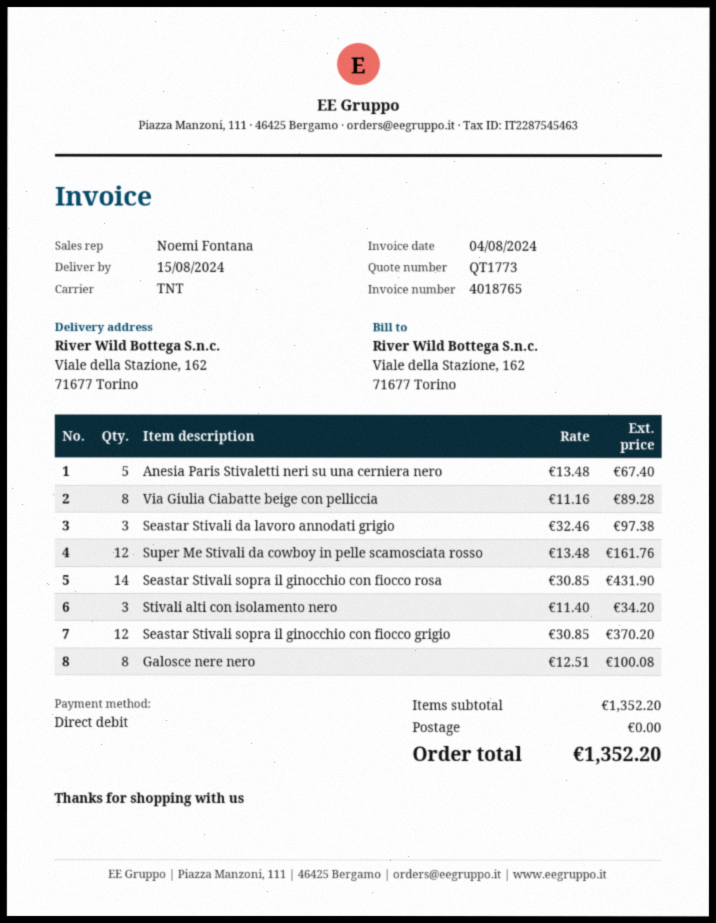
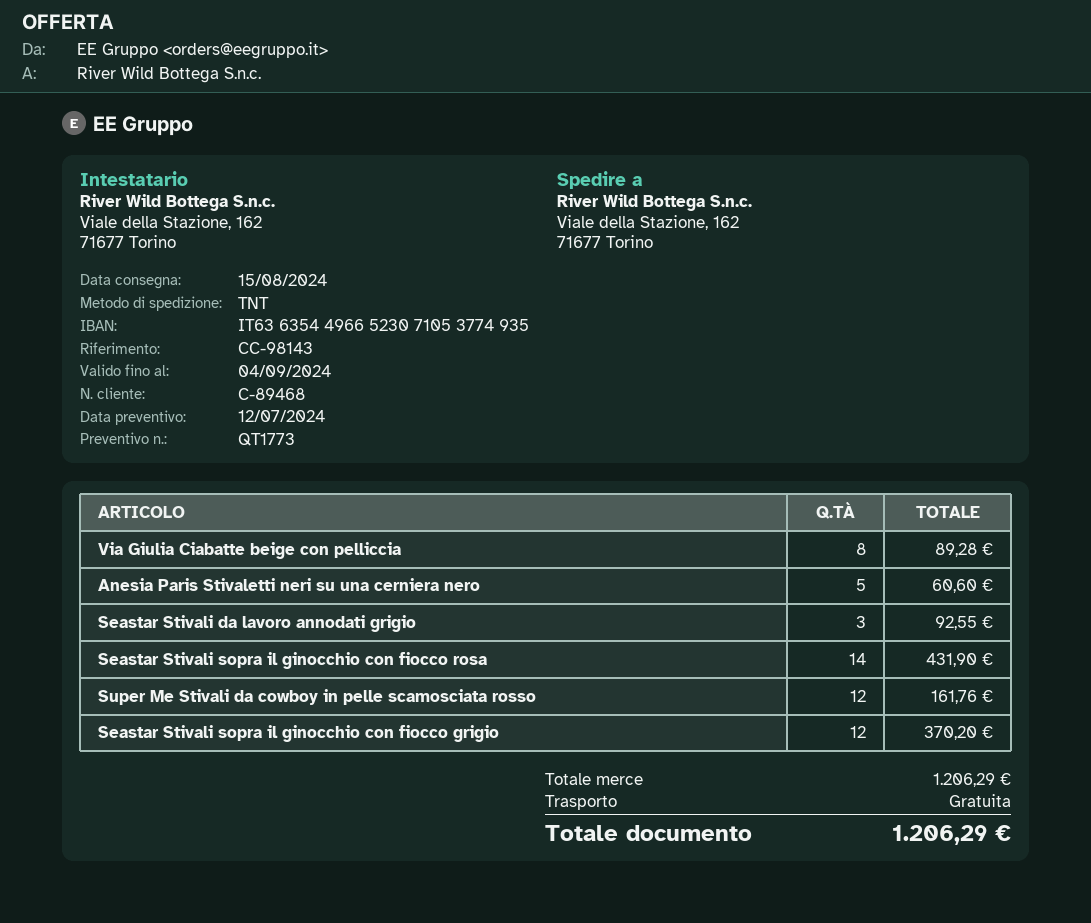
Anesia Paris Stivaletti neri su una cerniera nero: 5 for 67.40 -> 5 for 60.60
Seastar Stivali da lavoro annodati grigio: 3 for 97.38 -> 3 for 92.55
Stivali alti con isolamento nero: 3 for 34.20 -> none
Galosce nere nero: 8 for 100.08 -> none
subtotal: 1352.20 -> 1206.29
total: 1352.20 -> 1206.29

